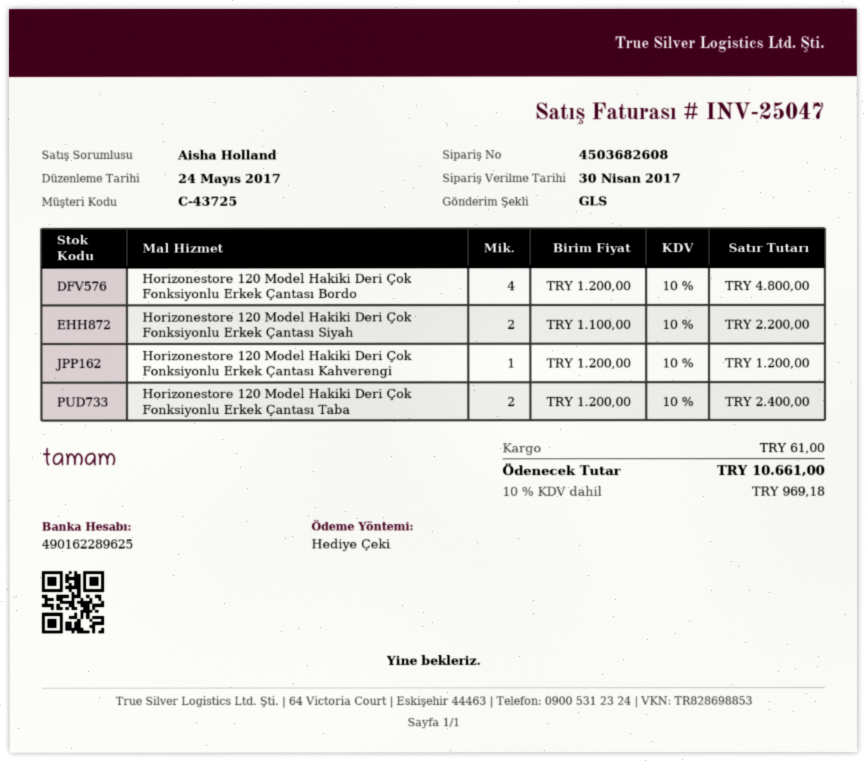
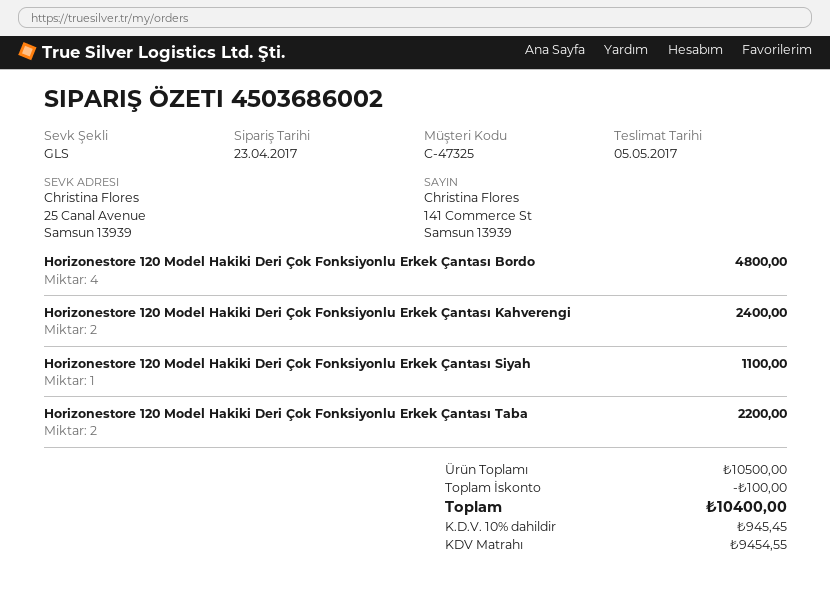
order number: 4503682608 -> 4503686002
order date: 2017-04-30 -> 2017-04-23
customer number: C-43725 -> C-47325
Horizonestore 120 Model Hakiki Deri Çok Fonksiyonlu Erkek Çantası Siyah: 2 for 2200.00 -> 1 for 1100.00
Horizonestore 120 Model Hakiki Deri Çok Fonksiyonlu Erkek Çantası Kahverengi: 1 for 1200.00 -> 2 for 2400.00
Horizonestore 120 Model Hakiki Deri Çok Fonksiyonlu Erkek Çantası Taba: 2 for 2400.00 -> 2 for 2200.00
discount: none -> 100.00
shipping: 61.00 -> none
tax: 10% = 969.18 -> 10% = 945.45
total: 10661.00 -> 10400.00

